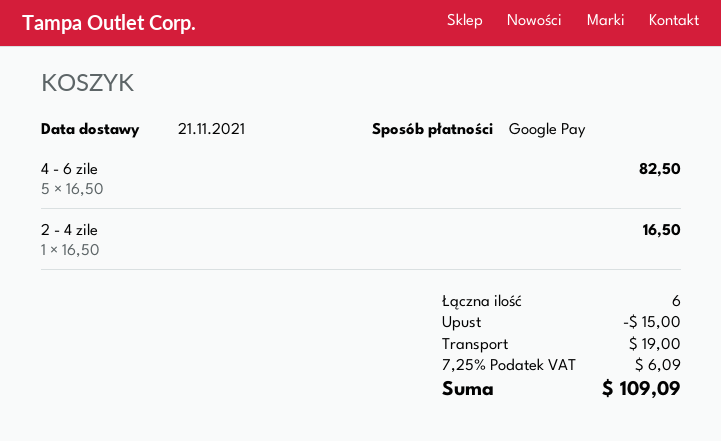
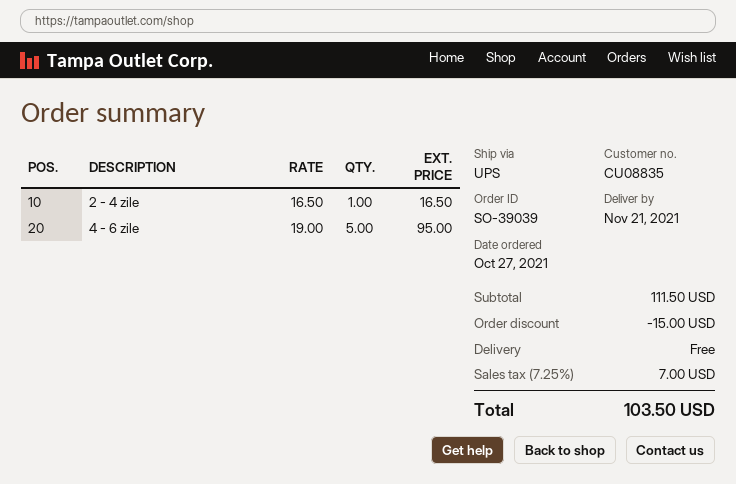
4 - 6 zile: 5 x 16.50 = 82.50 -> 5 x 19.00 = 95.00
shipping: 19.00 -> 0.00
tax: 7.25% = 6.09 -> 7.25% = 7.00
total: 109.09 -> 103.50

